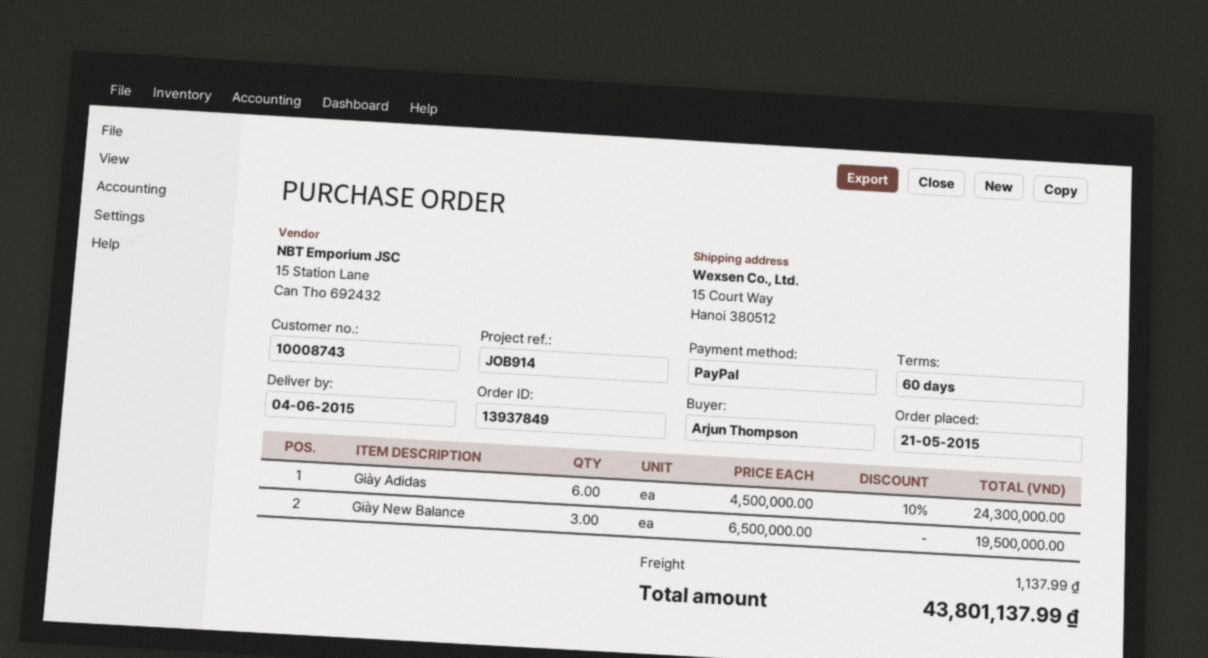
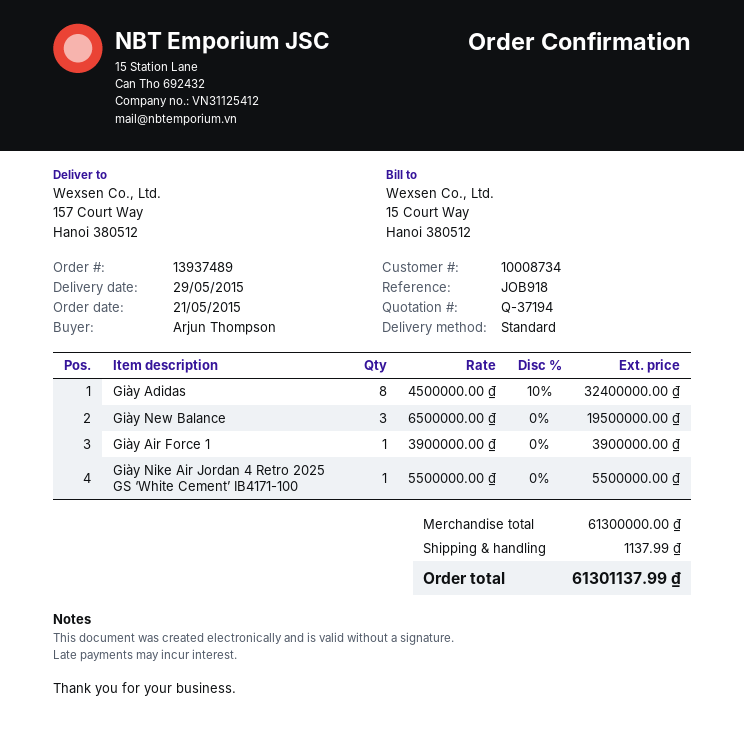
order number: 13937849 -> 13937489
delivery date: 2015-06-04 -> 2015-05-29
customer number: 10008743 -> 10008734
reference: JOB914 -> JOB918
ship to: 15 Court Way, Hanoi 380512 -> 157 Court Way, Hanoi 380512
Giày Adidas: 6 x 4500000.00 - 10% = 24300000.00 -> 8 x 4500000.00 - 10% = 32400000.00
Giày Air Force 1: none -> 1 x 3900000.00 = 3900000.00
Giày Nike Air Jordan 4 Retro 2025 GS ‘White Cement’ IB4171-100: none -> 1 x 5500000.00 = 5500000.00
total: 43801137.99 -> 61301137.99

